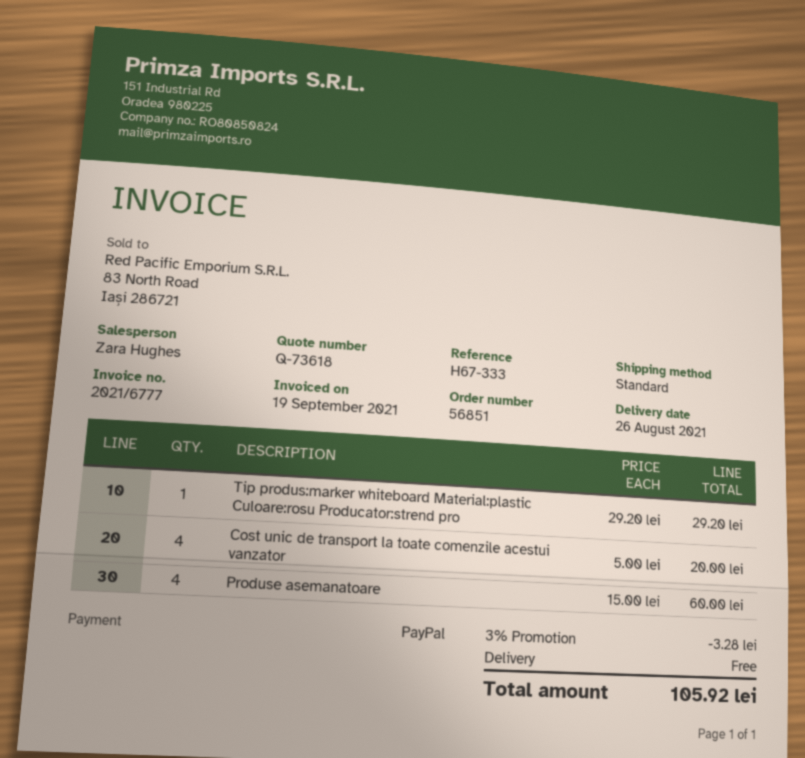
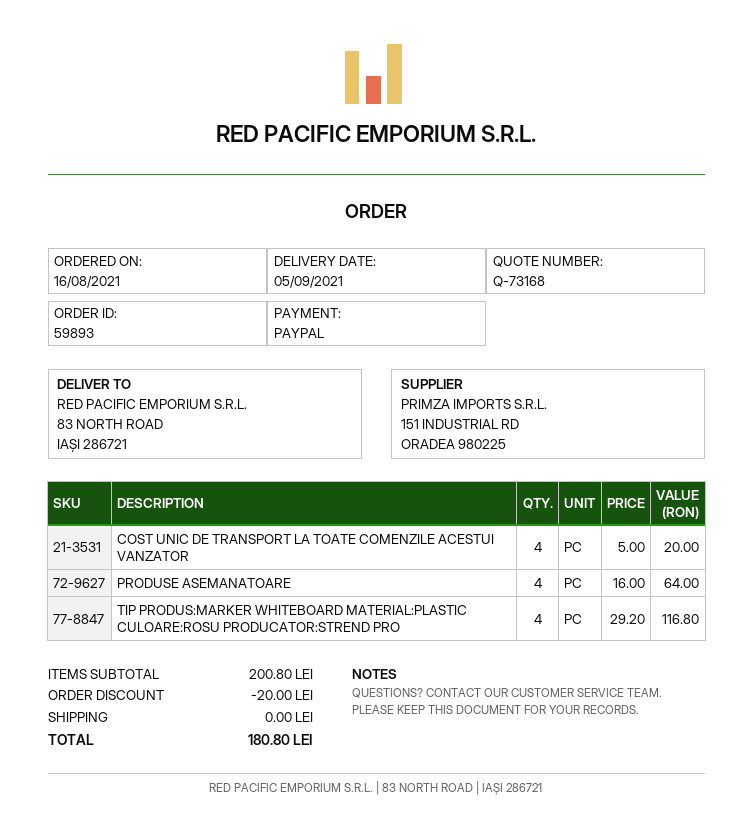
quote number: Q-73618 -> Q-73168
order number: 56851 -> 59893
delivery date: 2021-08-26 -> 2021-09-05
Tip produs:marker whiteboard Material:plastic Culoare:rosu Producator:strend pro: 1 x 29.20 = 29.20 -> 4 x 29.20 = 116.80
Produse asemanatoare: 4 x 15.00 = 60.00 -> 4 x 16.00 = 64.00
discount: 3.28 -> 20.00
total: 105.92 -> 180.80

